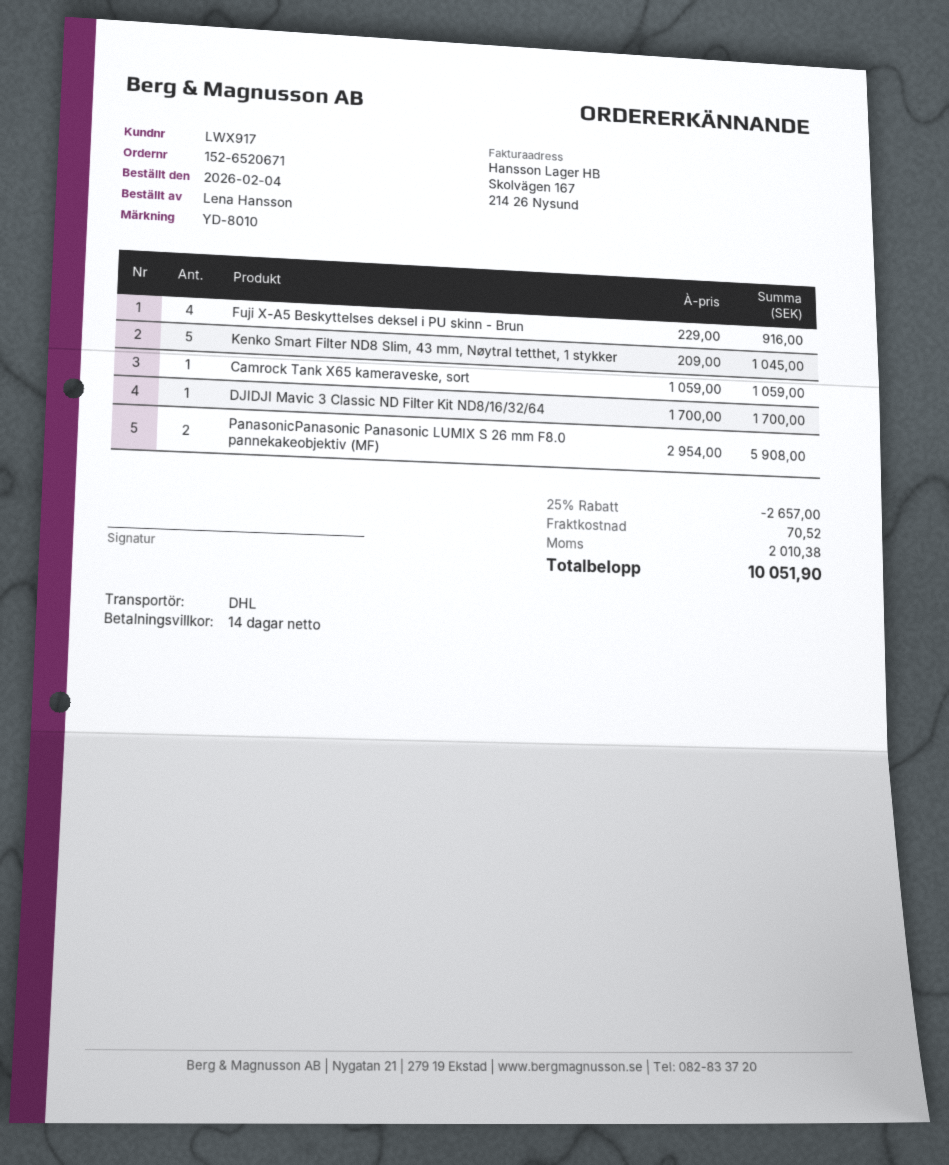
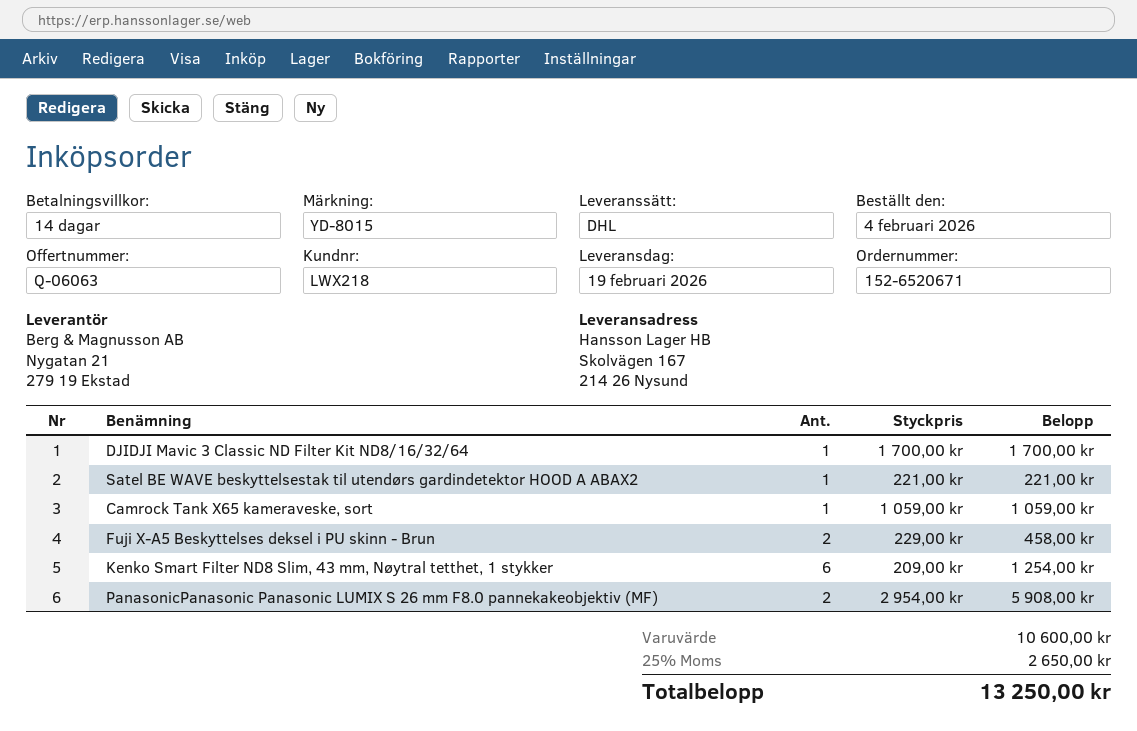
customer number: LWX917 -> LWX218
reference: YD-8010 -> YD-8015
Fuji X-A5 Beskyttelses deksel i PU skinn - Brun: 4 x 229.00 = 916.00 -> 2 x 229.00 = 458.00
Kenko Smart Filter ND8 Slim, 43 mm, Nøytral tetthet, 1 stykker: 5 x 209.00 = 1045.00 -> 6 x 209.00 = 1254.00
Satel BE WAVE beskyttelsestak til utendørs gardindetektor HOOD A ABAX2: none -> 1 x 221.00 = 221.00
discount: 25% = 2657.00 -> none
shipping: 70.52 -> none
tax: 2010.38 -> 2650.00
total: 10051.90 -> 13250.00

